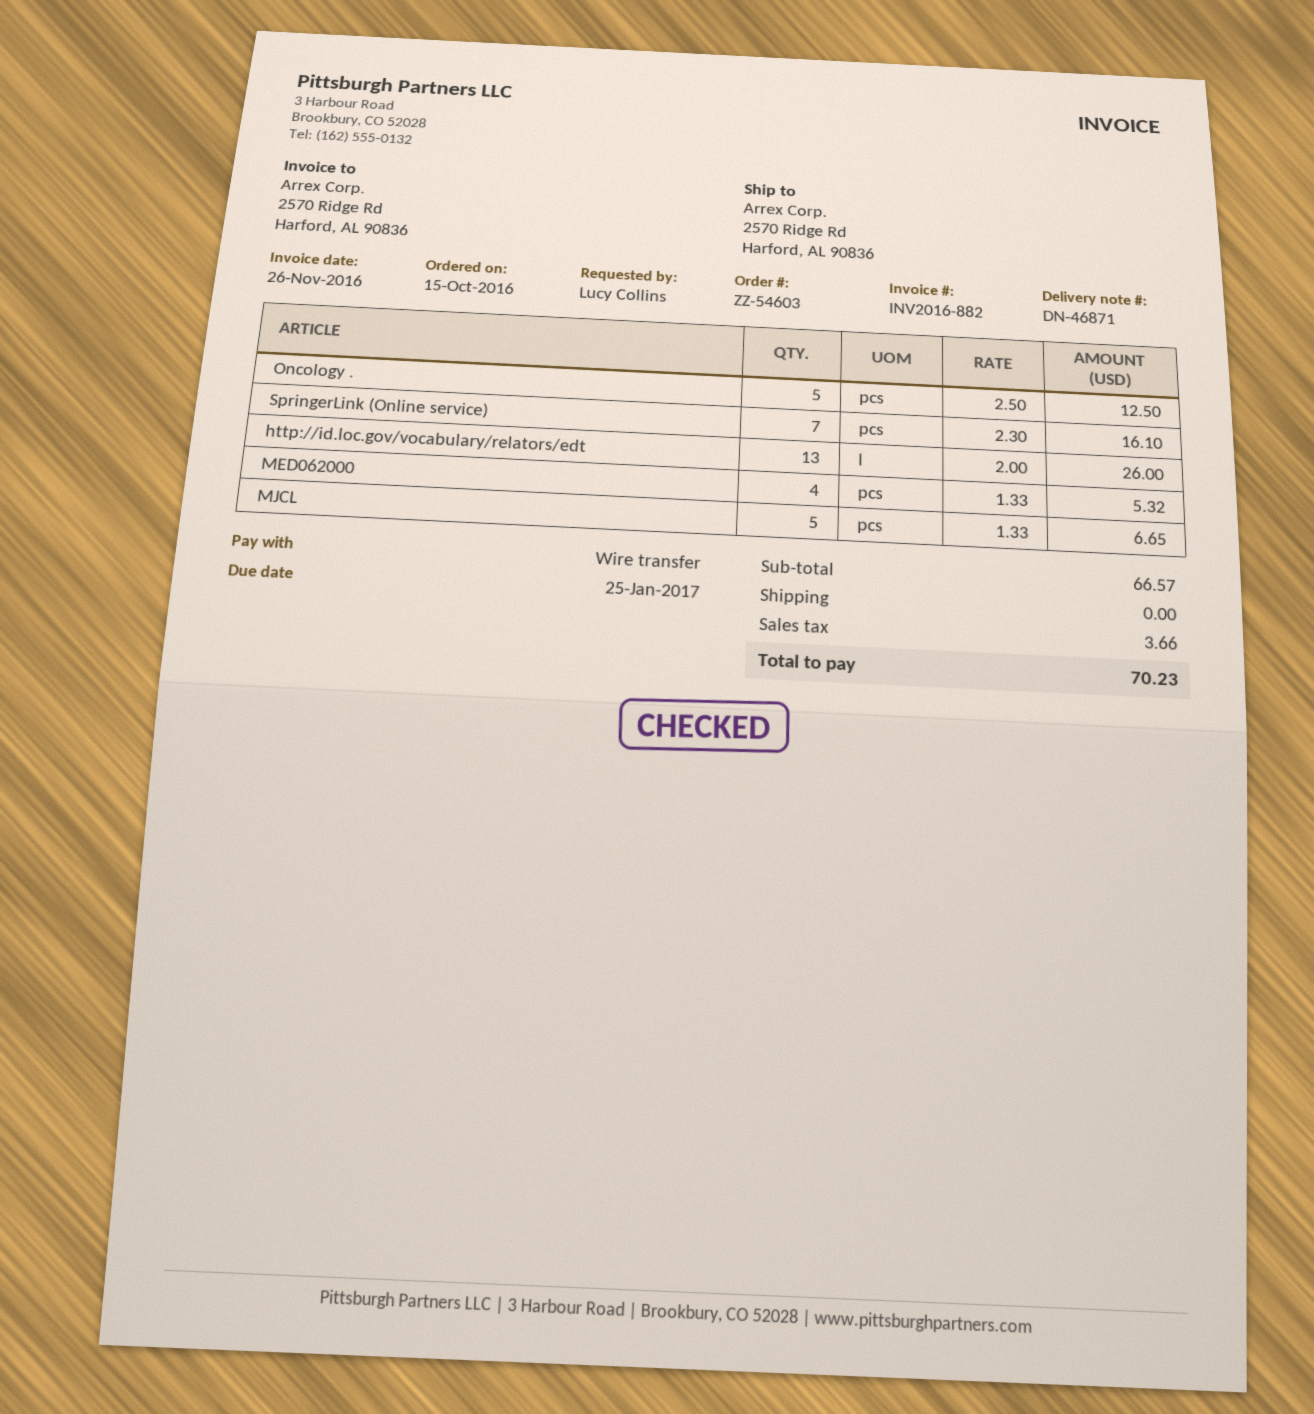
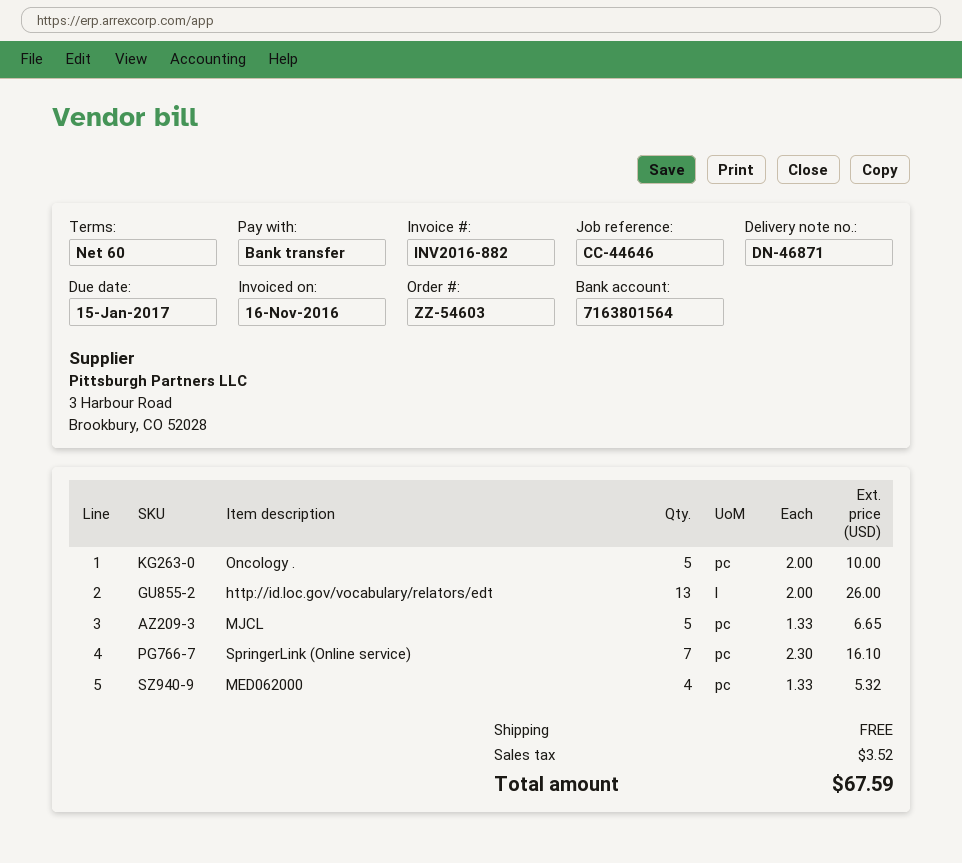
invoice date: 2016-11-26 -> 2016-11-16
due date: 2017-01-25 -> 2017-01-15
Oncology .: 5 x 2.50 = 12.50 -> 5 x 2.00 = 10.00
tax: 3.66 -> 3.52
total: 70.23 -> 67.59

